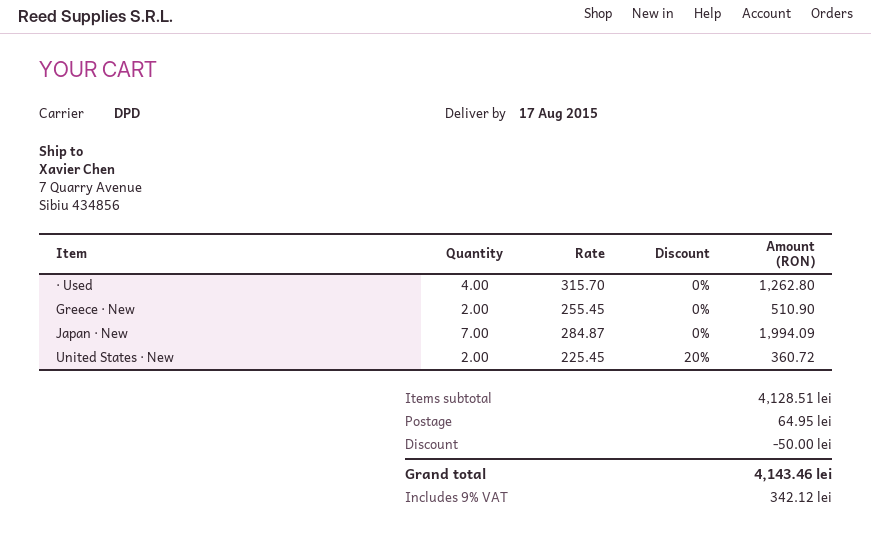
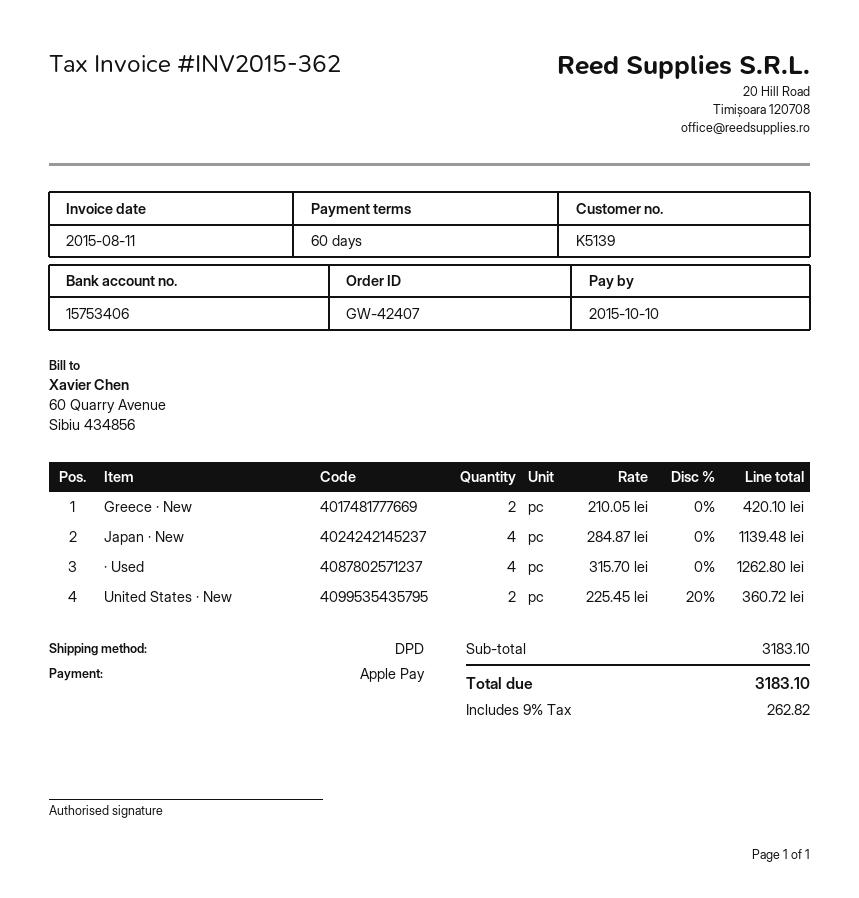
Greece · New: 2 x 255.45 = 510.90 -> 2 x 210.05 = 420.10
Japan · New: 7 x 284.87 = 1994.09 -> 4 x 284.87 = 1139.48
subtotal: 4128.51 -> 3183.10
discount: 50.00 -> none
shipping: 64.95 -> none
tax: 9% = 342.12 -> 9% = 262.82
total: 4143.46 -> 3183.10

